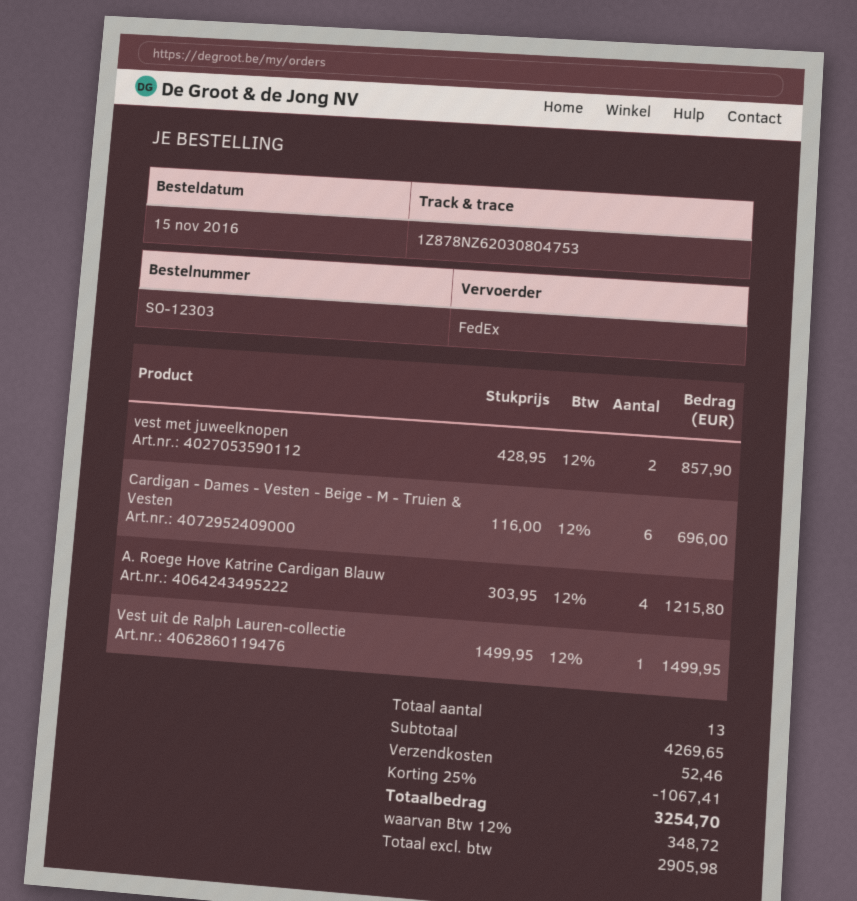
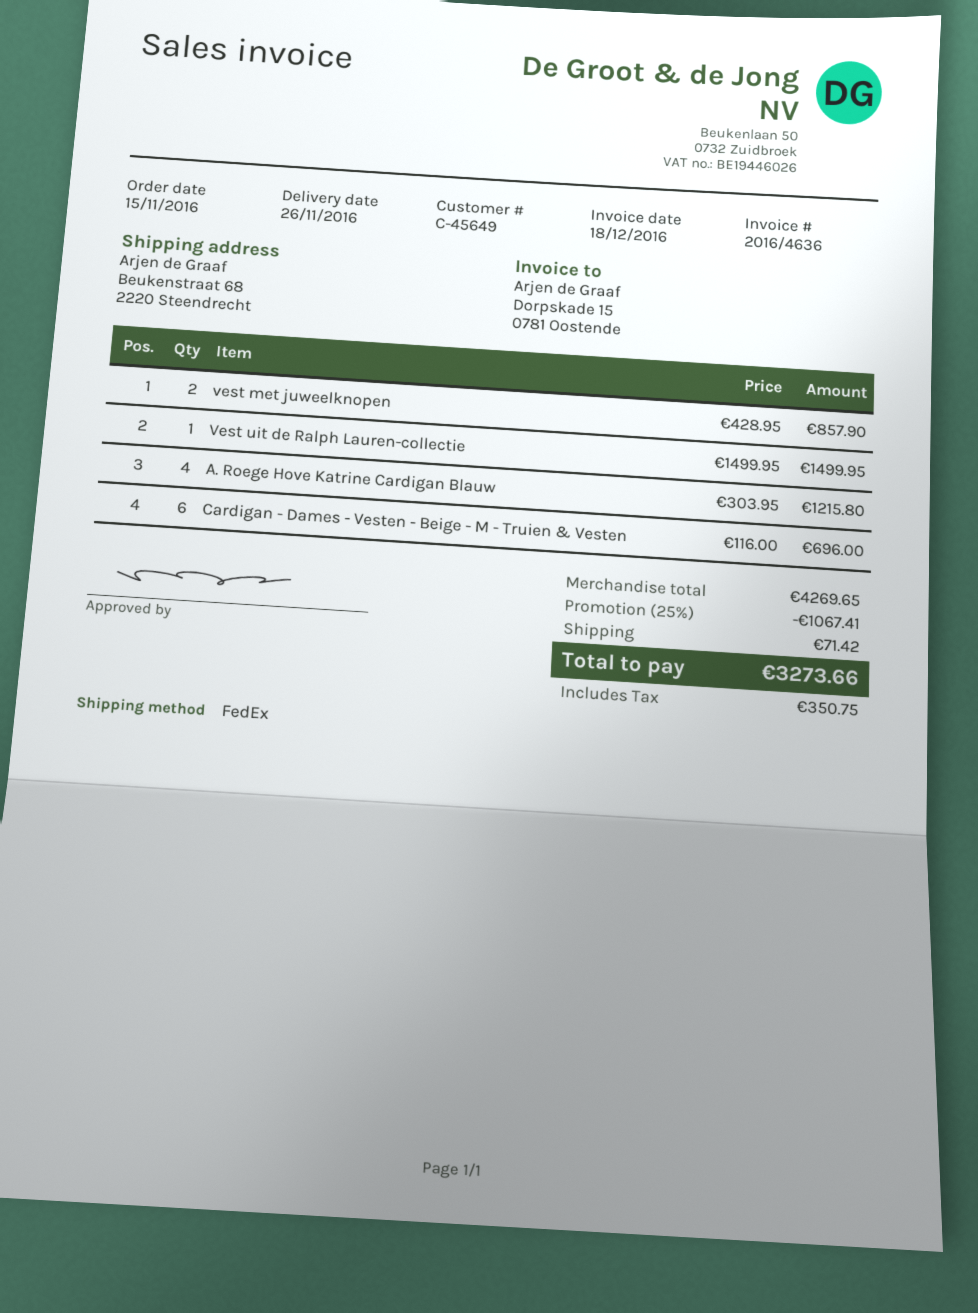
shipping: 52.46 -> 71.42
tax: 348.72 -> 350.75
total: 3254.70 -> 3273.66

